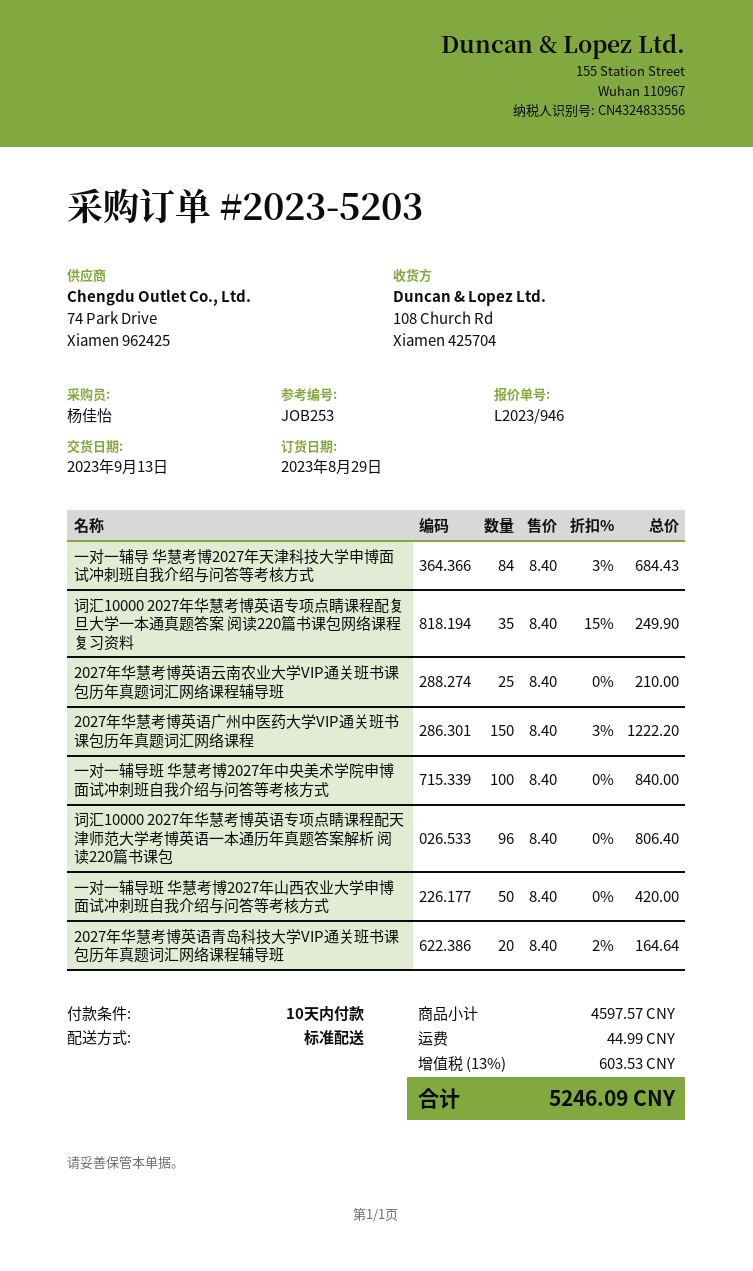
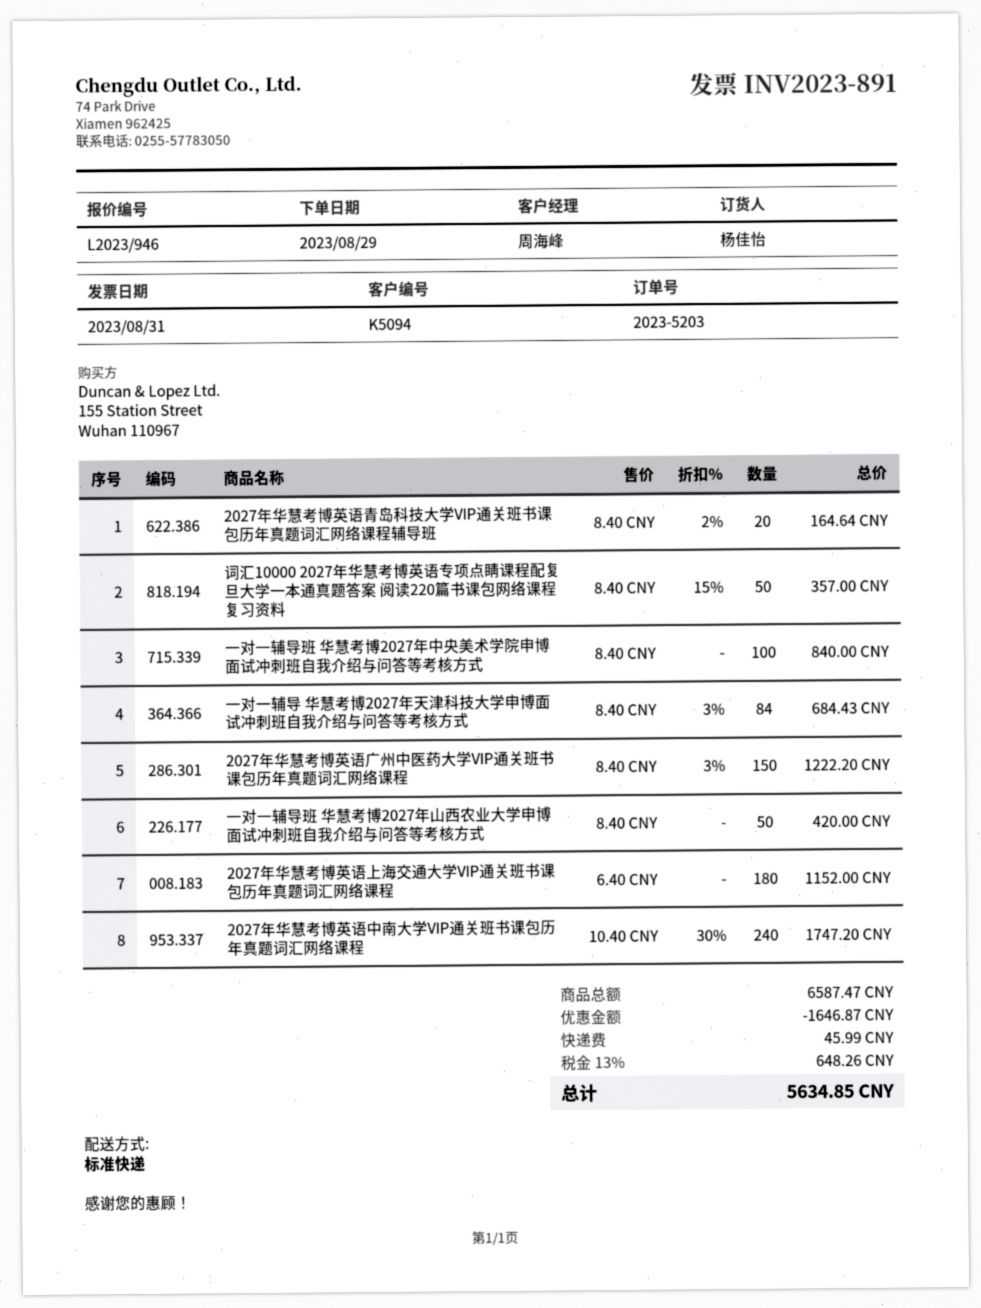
词汇10000 2027年华慧考博英语专项点睛课程配复旦大学一本通真题答案 阅读220篇书课包网络课程复习资料: 35 x 8.40 - 15% = 249.90 -> 50 x 8.40 - 15% = 357.00
2027年华慧考博英语云南农业大学VIP通关班书课包历年真题词汇网络课程辅导班: 25 x 8.40 = 210.00 -> none
词汇10000 2027年华慧考博英语专项点睛课程配天津师范大学考博英语一本通历年真题答案解析 阅读220篇书课包: 96 x 8.40 = 806.40 -> none
2027年华慧考博英语上海交通大学VIP通关班书课包历年真题词汇网络课程: none -> 180 x 6.40 = 1152.00
2027年华慧考博英语中南大学VIP通关班书课包历年真题词汇网络课程: none -> 240 x 10.40 - 30% = 1747.20
subtotal: 4597.57 -> 6587.47
discount: none -> 1646.87
shipping: 44.99 -> 45.99
tax: 13% = 603.53 -> 13% = 648.26
total: 5246.09 -> 5634.85

